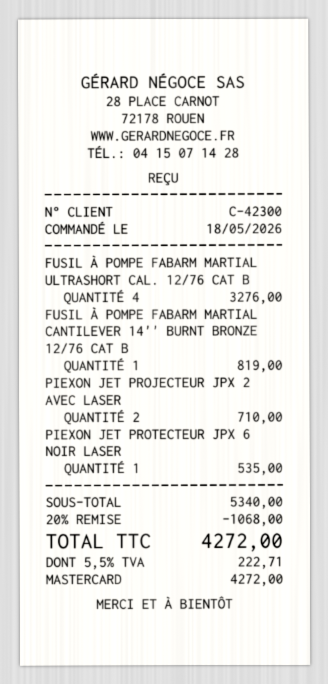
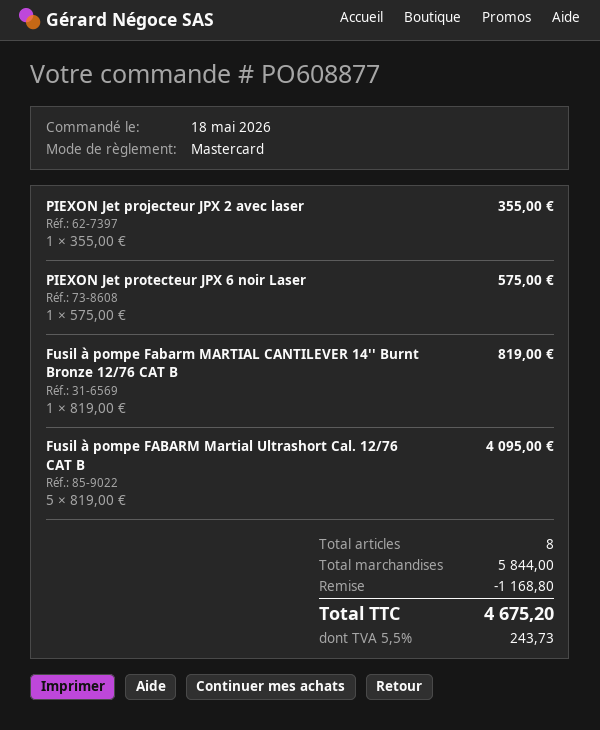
FUSIL À POMPE FABARM MARTIAL ULTRASHORT CAL. 12/76 CAT B: 4 for 3276.00 -> 5 for 4095.00
PIEXON JET PROJECTEUR JPX 2 AVEC LASER: 2 for 710.00 -> 1 for 355.00
PIEXON JET PROTECTEUR JPX 6 NOIR LASER: 1 for 535.00 -> 1 for 575.00
subtotal: 5340.00 -> 5844.00
discount: 1068.00 -> 1168.80
tax: 5.5% = 222.71 -> 5.5% = 243.73
total: 4272.00 -> 4675.20

